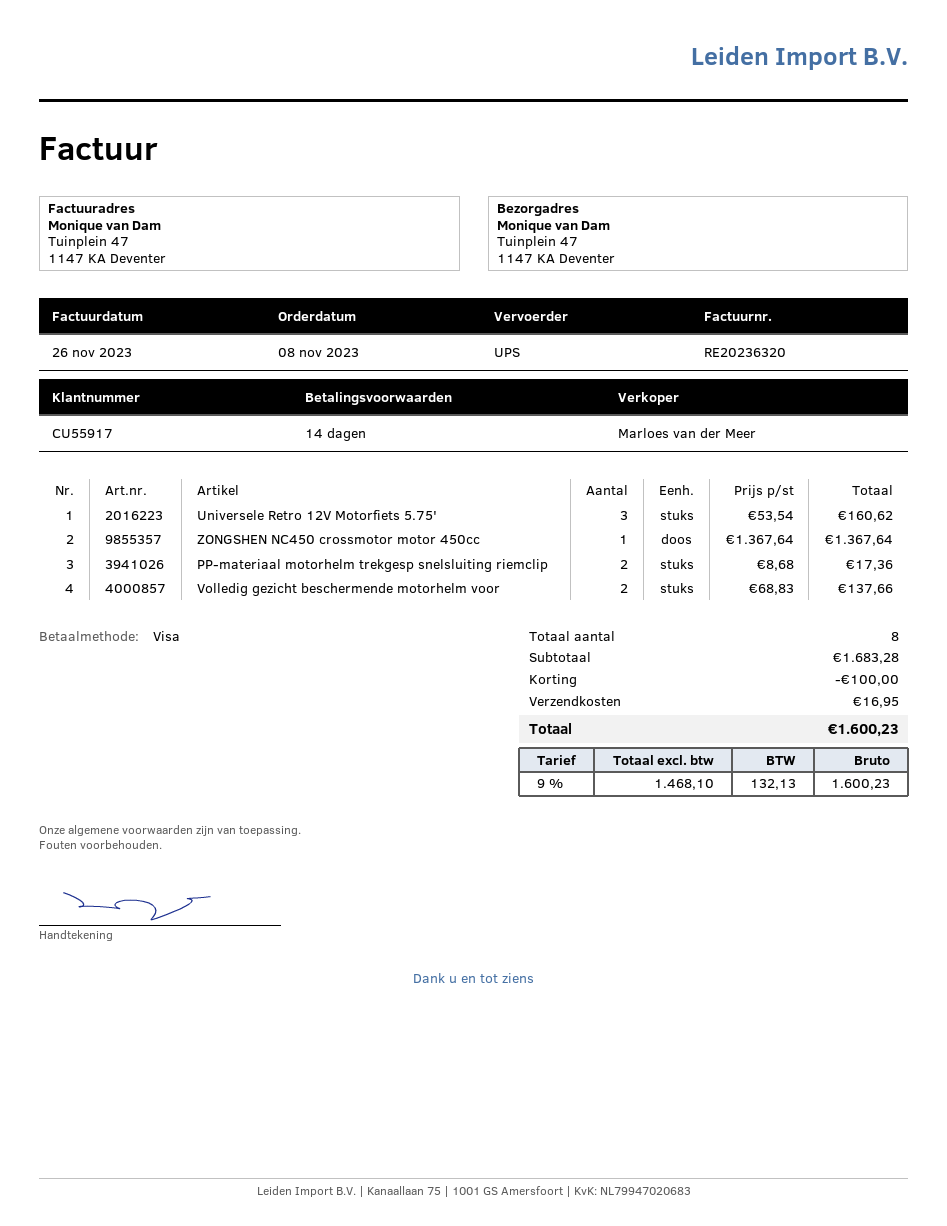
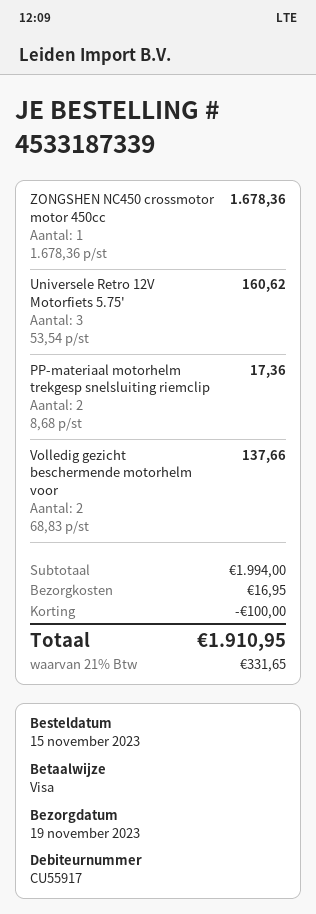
order date: 2023-11-08 -> 2023-11-15
ZONGSHEN NC450 crossmotor motor 450cc: 1 x 1367.64 = 1367.64 -> 1 x 1678.36 = 1678.36
subtotal: 1683.28 -> 1994.00
tax: 9% = 132.13 -> 21% = 331.65
total: 1600.23 -> 1910.95

